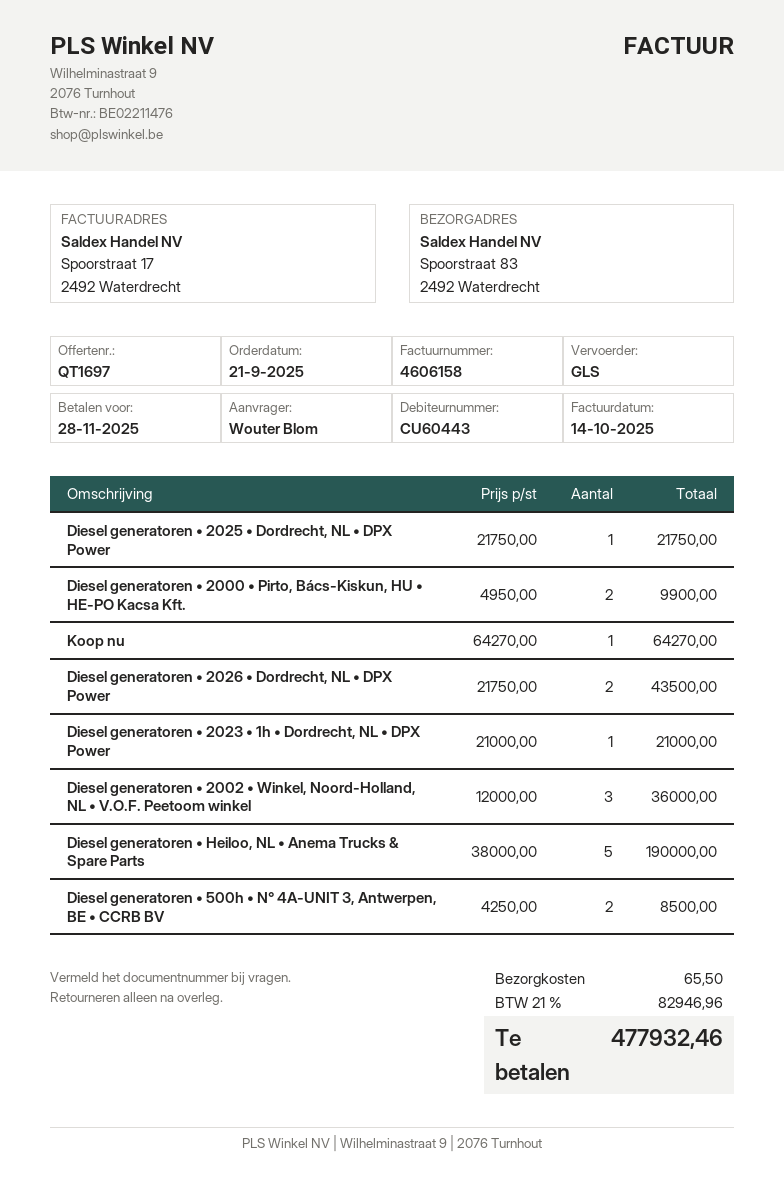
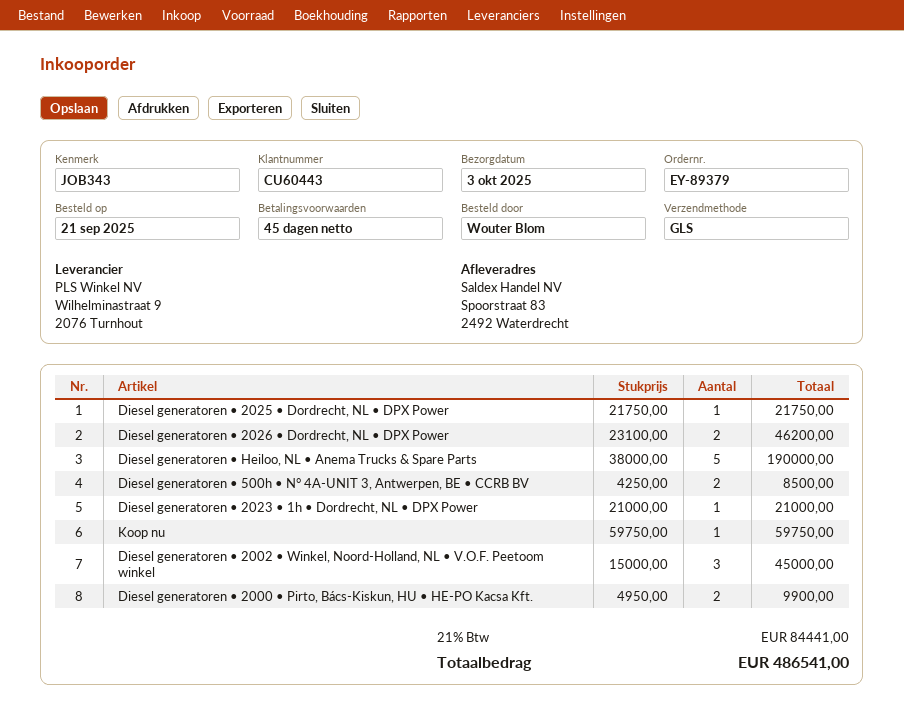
Koop nu: 1 x 64270.00 = 64270.00 -> 1 x 59750.00 = 59750.00
Diesel generatoren • 2026 • Dordrecht, NL • DPX Power: 2 x 21750.00 = 43500.00 -> 2 x 23100.00 = 46200.00
Diesel generatoren • 2002 • Winkel, Noord-Holland, NL • V.O.F. Peetoom winkel: 3 x 12000.00 = 36000.00 -> 3 x 15000.00 = 45000.00
shipping: 65.50 -> none
tax: 21% = 82946.96 -> 21% = 84441.00
total: 477932.46 -> 486541.00

